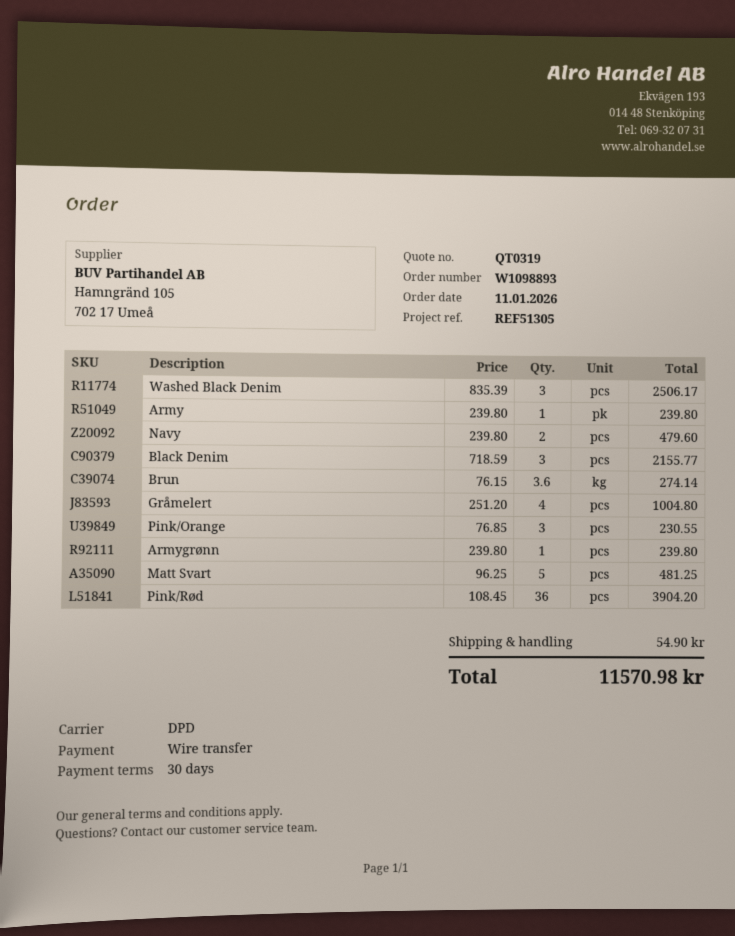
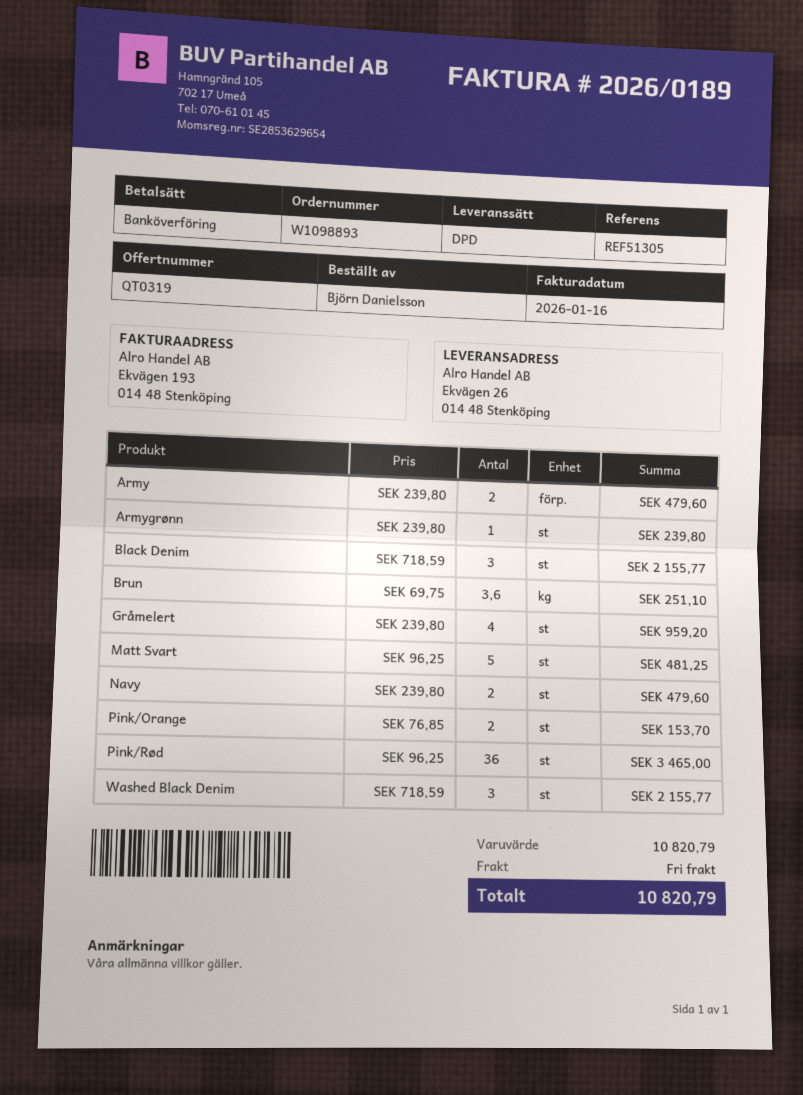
Washed Black Denim: 3 x 835.39 = 2506.17 -> 3 x 718.59 = 2155.77
Army: 1 x 239.80 = 239.80 -> 2 x 239.80 = 479.60
Brun: 3.6 x 76.15 = 274.14 -> 3.6 x 69.75 = 251.10
Gråmelert: 4 x 251.20 = 1004.80 -> 4 x 239.80 = 959.20
Pink/Orange: 3 x 76.85 = 230.55 -> 2 x 76.85 = 153.70
Pink/Rød: 36 x 108.45 = 3904.20 -> 36 x 96.25 = 3465.00
shipping: 54.90 -> 0.00
total: 11570.98 -> 10820.79

